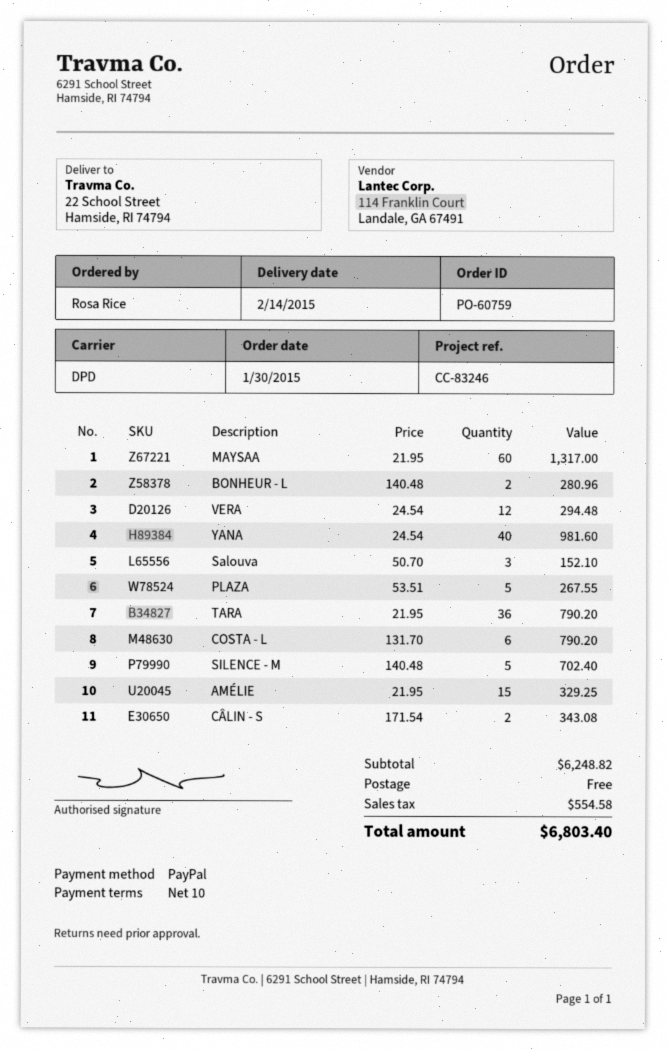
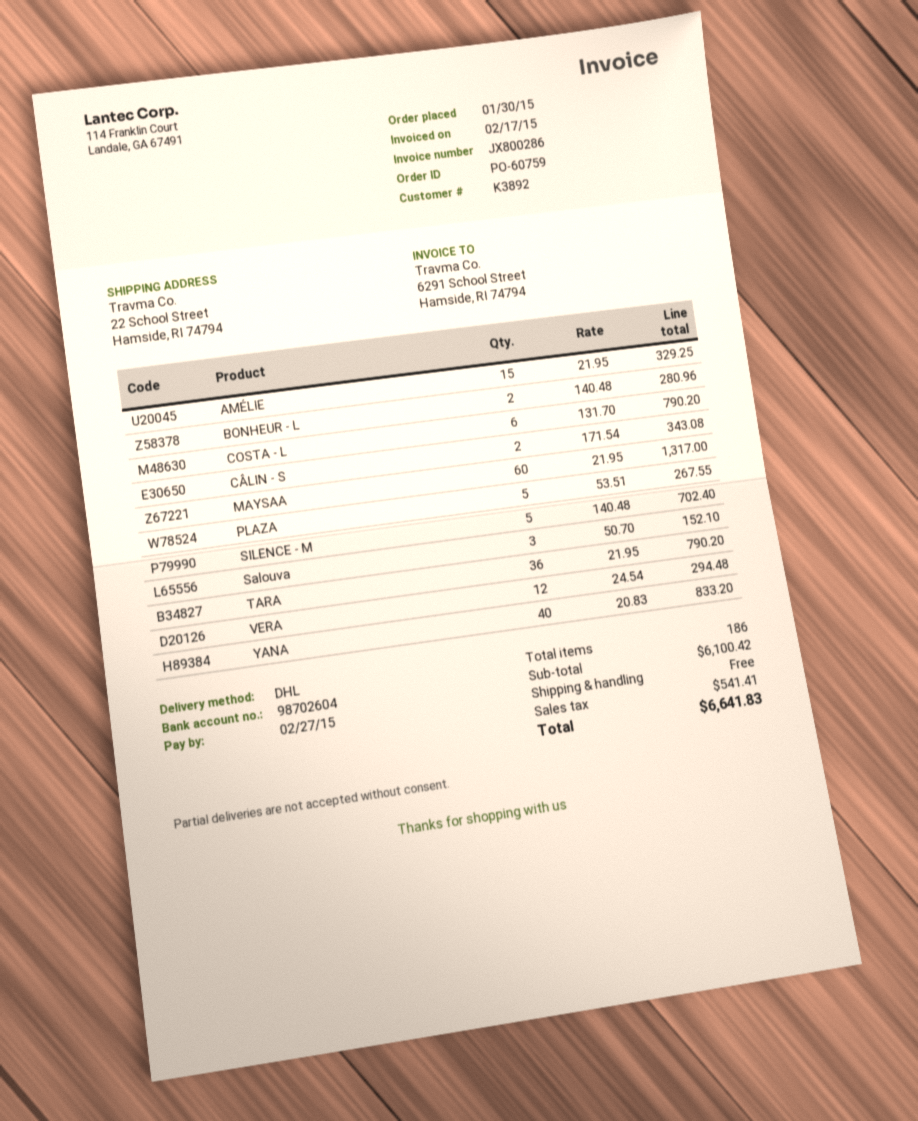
shipping method: DPD -> DHL
YANA: 40 x 24.54 = 981.60 -> 40 x 20.83 = 833.20
subtotal: 6248.82 -> 6100.42
tax: 554.58 -> 541.41
total: 6803.40 -> 6641.83

